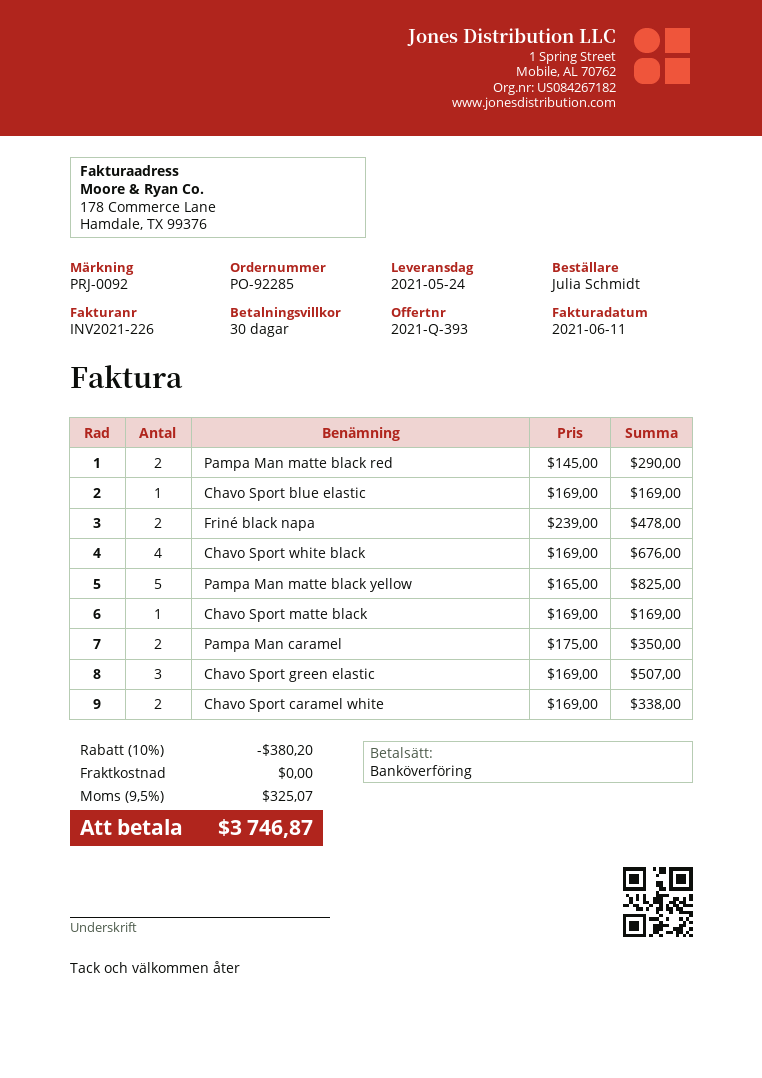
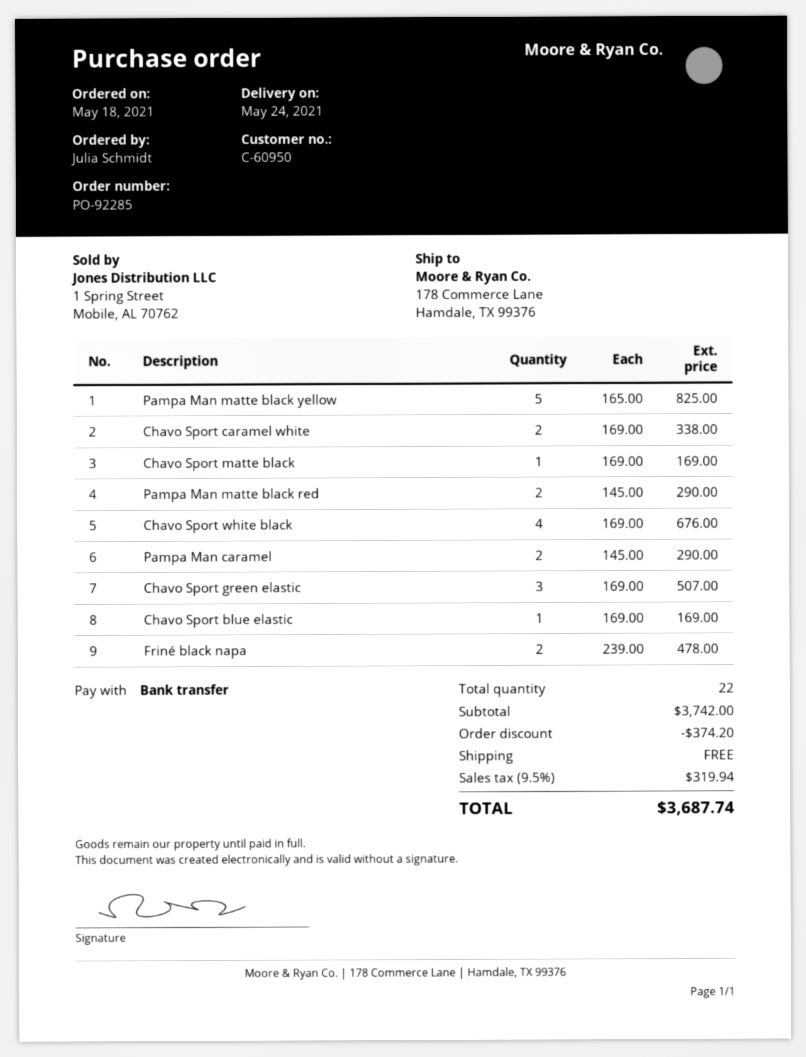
Pampa Man caramel: 2 x 175.00 = 350.00 -> 2 x 145.00 = 290.00
discount: 380.20 -> 374.20
tax: 9.5% = 325.07 -> 9.5% = 319.94
total: 3746.87 -> 3687.74

